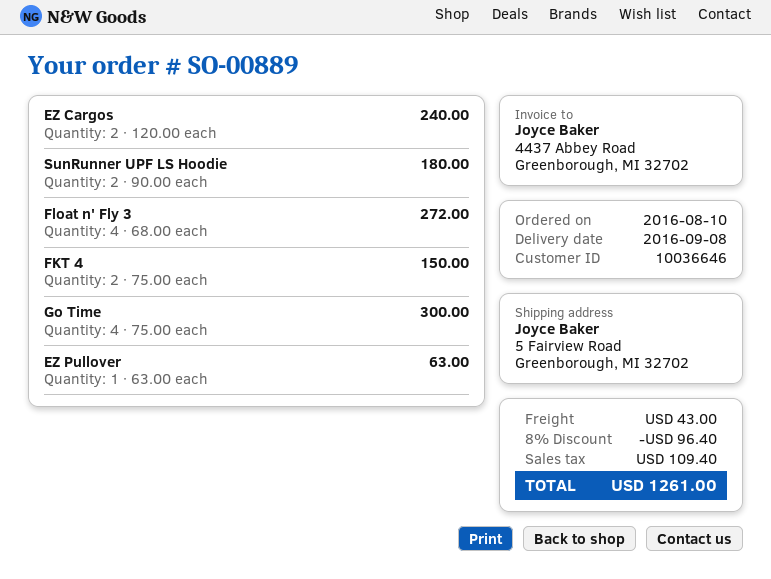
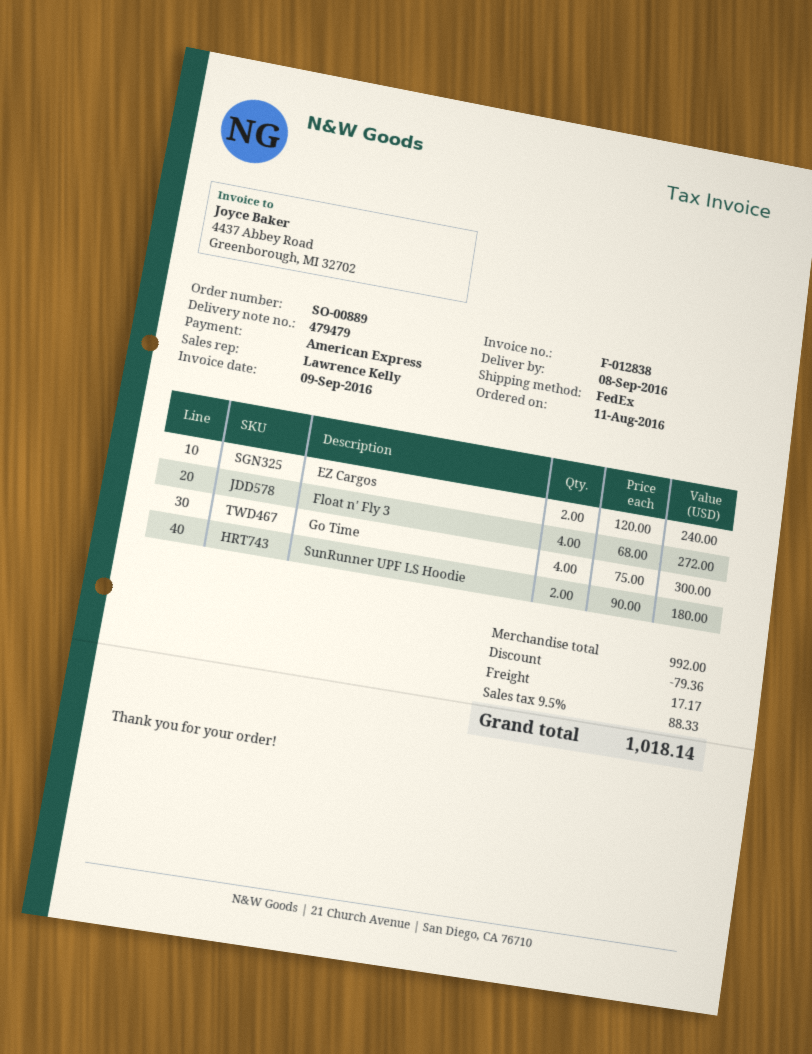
order date: 2016-08-10 -> 2016-08-11
FKT 4: 2 x 75.00 = 150.00 -> none
EZ Pullover: 1 x 63.00 = 63.00 -> none
discount: 96.40 -> 79.36
shipping: 43.00 -> 17.17
tax: 109.40 -> 88.33
total: 1261.00 -> 1018.14

